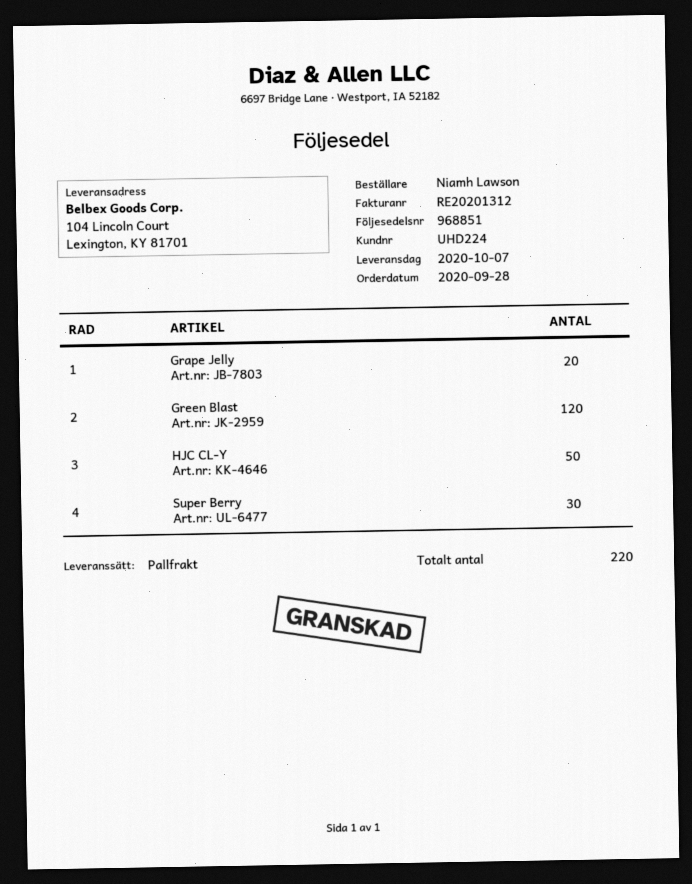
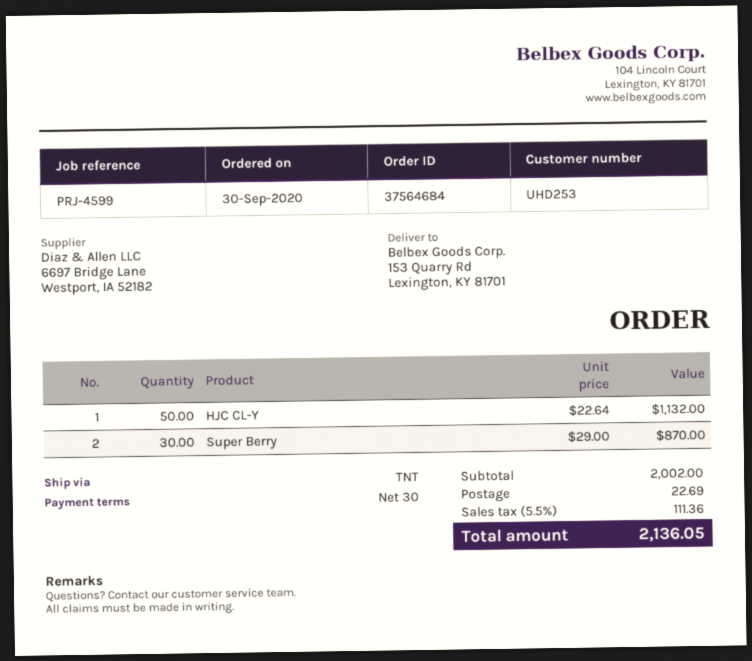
order date: 2020-09-28 -> 2020-09-30
customer number: UHD224 -> UHD253
shipping method: pallet freight -> TNT
ship to: 104 Lincoln Court, Lexington, KY 81701 -> 153 Quarry Rd, Lexington, KY 81701
Grape Jelly: 20 -> none
Green Blast: 120 -> none

